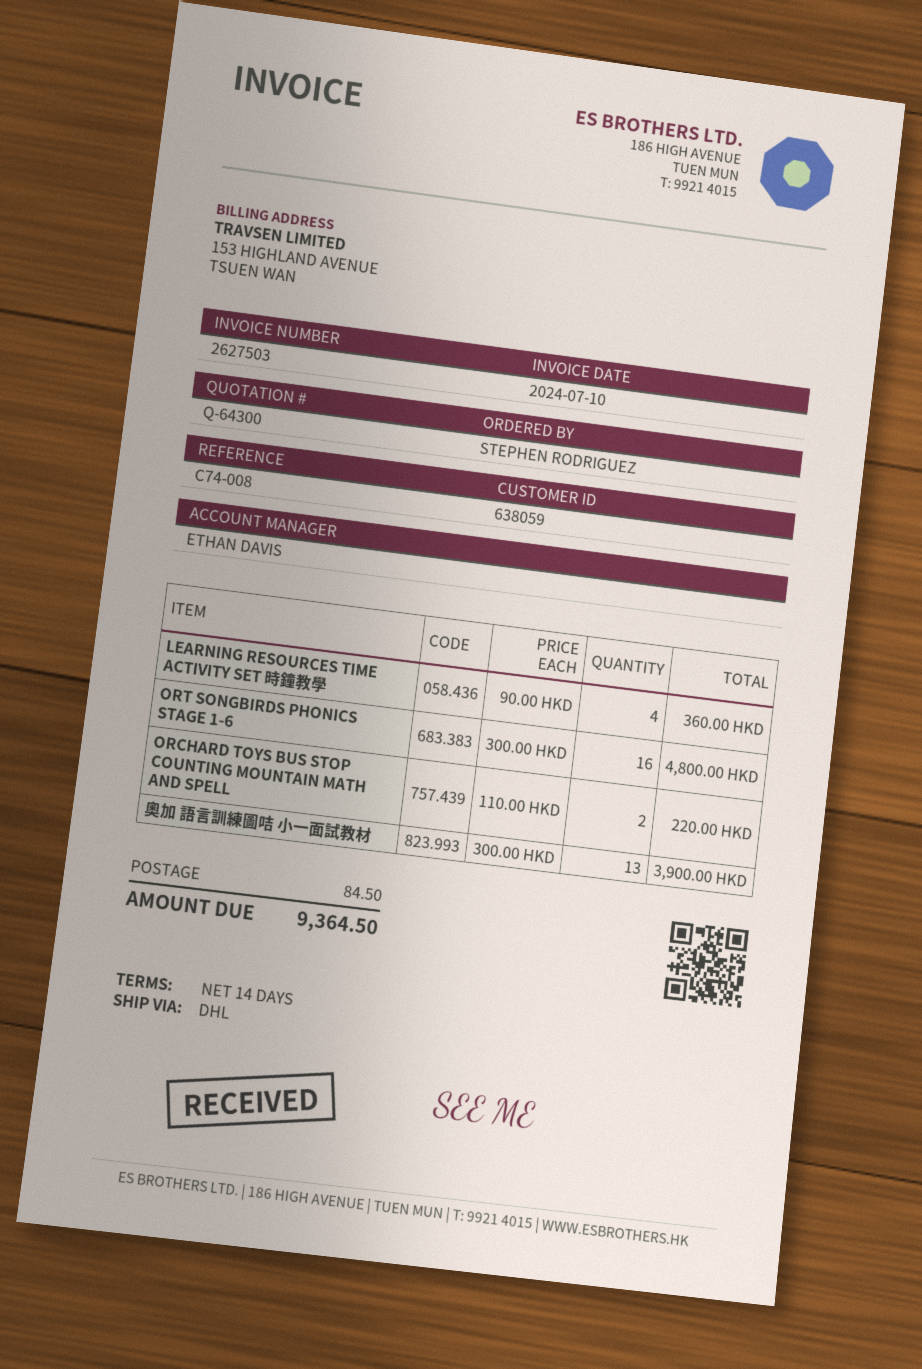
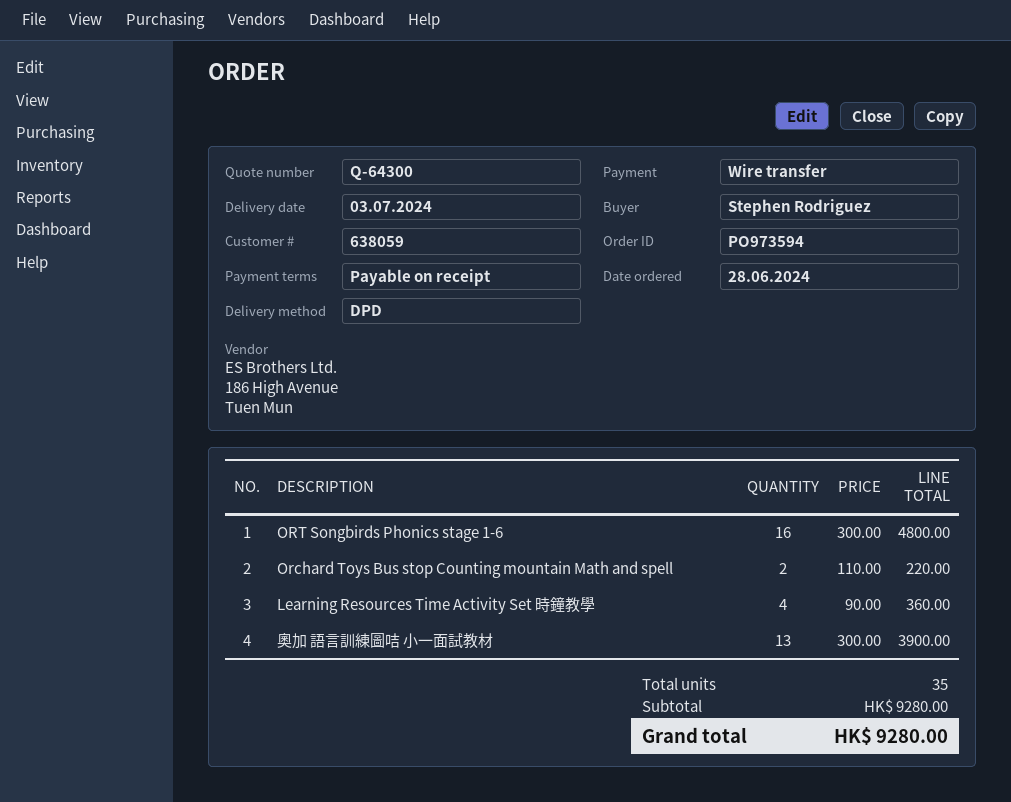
payment terms: 14 days -> on receipt
shipping method: DHL -> DPD
shipping: 84.50 -> none
total: 9364.50 -> 9280.00

